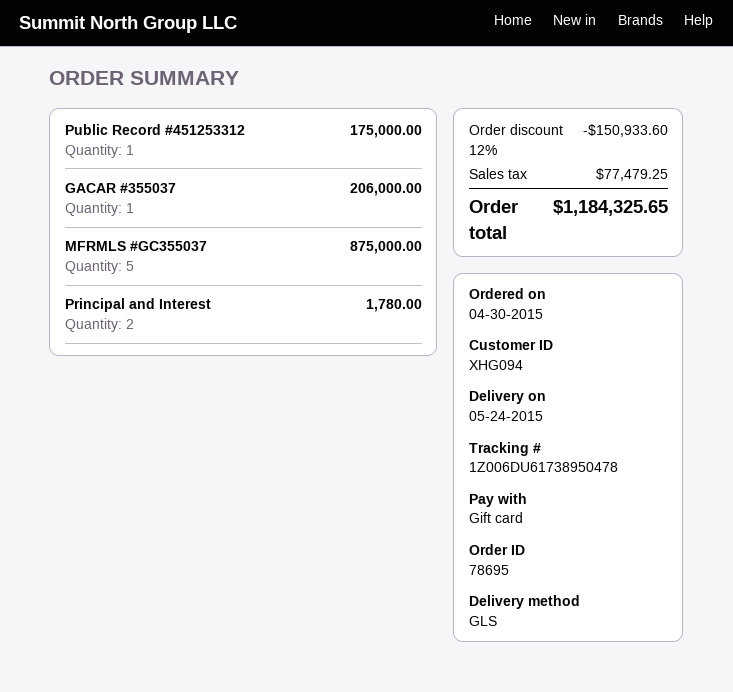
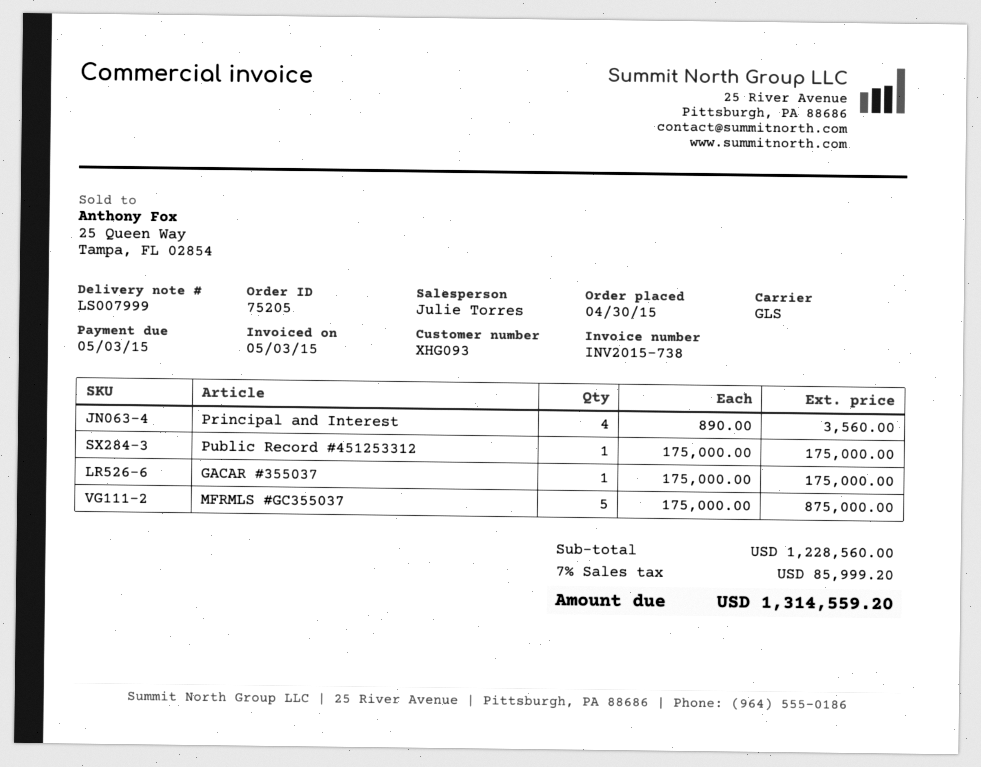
order number: 78695 -> 75205
customer number: XHG094 -> XHG093
GACAR #355037: 1 for 206000.00 -> 1 for 175000.00
Principal and Interest: 2 for 1780.00 -> 4 for 3560.00
discount: 12% = 150933.60 -> none
tax: 77479.25 -> 85999.20
total: 1184325.65 -> 1314559.20

